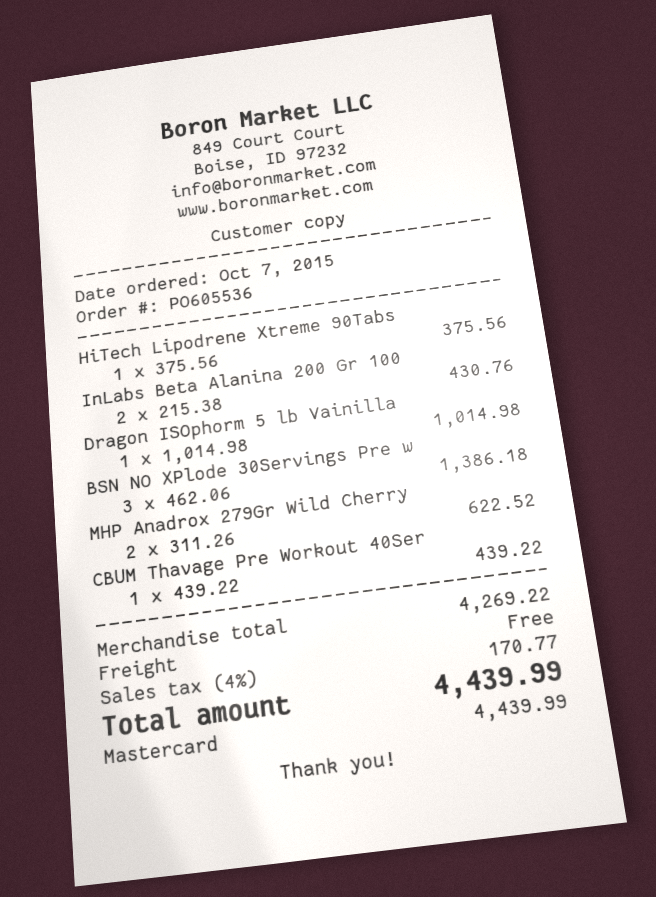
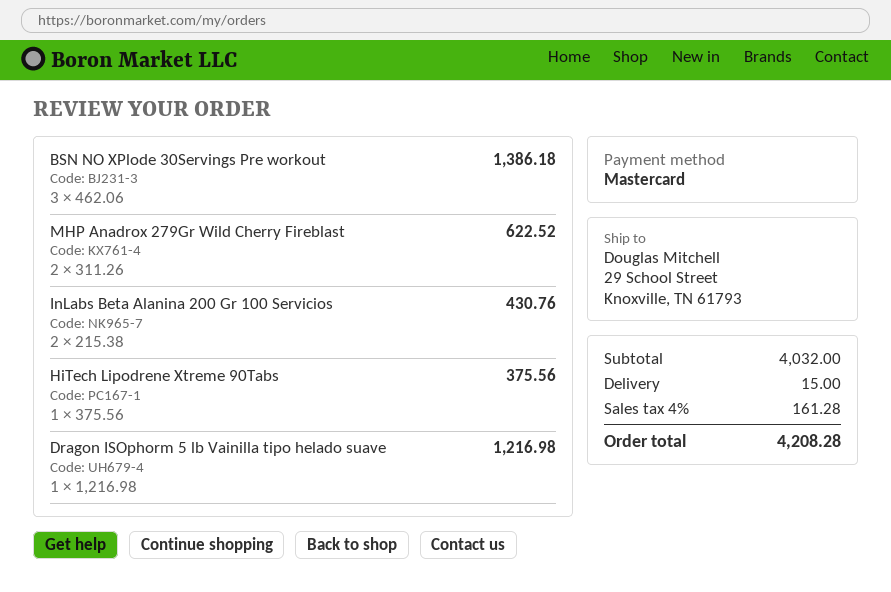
Dragon ISOphorm 5 lb Vainilla: 1 x 1014.98 = 1014.98 -> 1 x 1216.98 = 1216.98
CBUM Thavage Pre Workout 40Ser: 1 x 439.22 = 439.22 -> none
subtotal: 4269.22 -> 4032.00
shipping: 0.00 -> 15.00
tax: 4% = 170.77 -> 4% = 161.28
total: 4439.99 -> 4208.28

